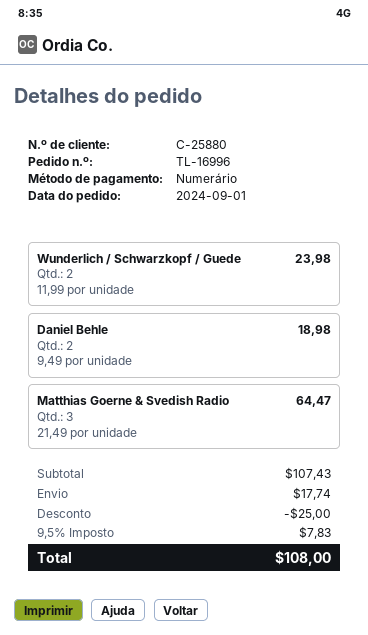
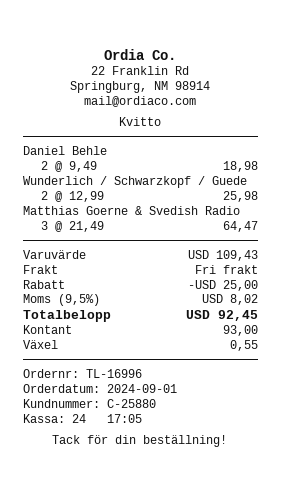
Wunderlich / Schwarzkopf / Guede: 2 x 11.99 = 23.98 -> 2 x 12.99 = 25.98
subtotal: 107.43 -> 109.43
shipping: 17.74 -> 0.00
tax: 9.5% = 7.83 -> 9.5% = 8.02
total: 108.00 -> 92.45

